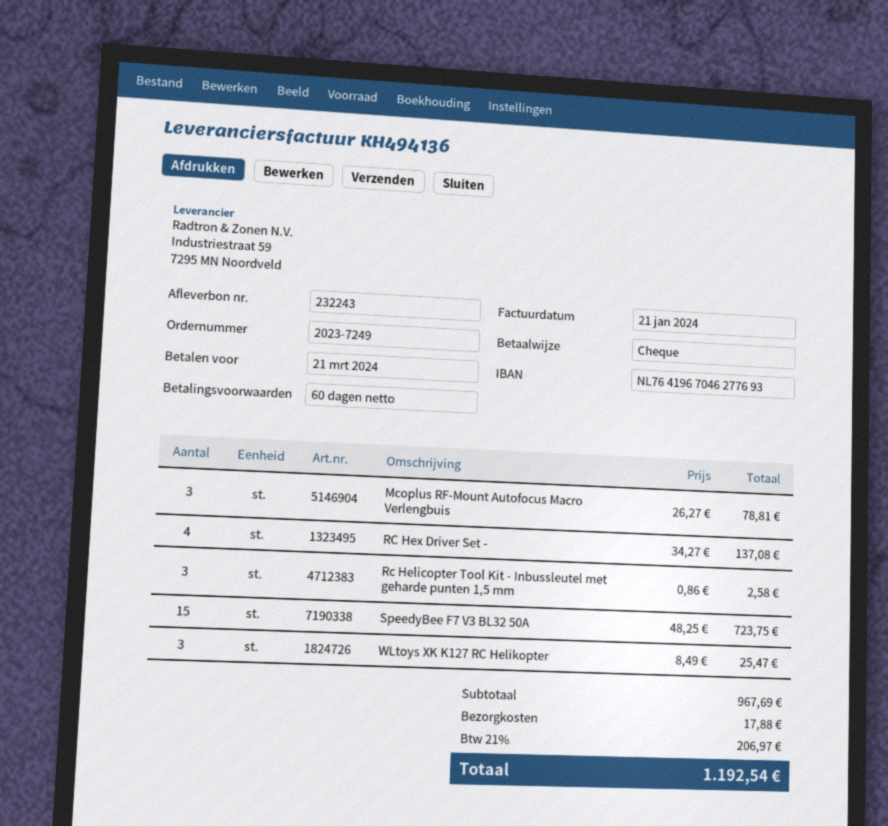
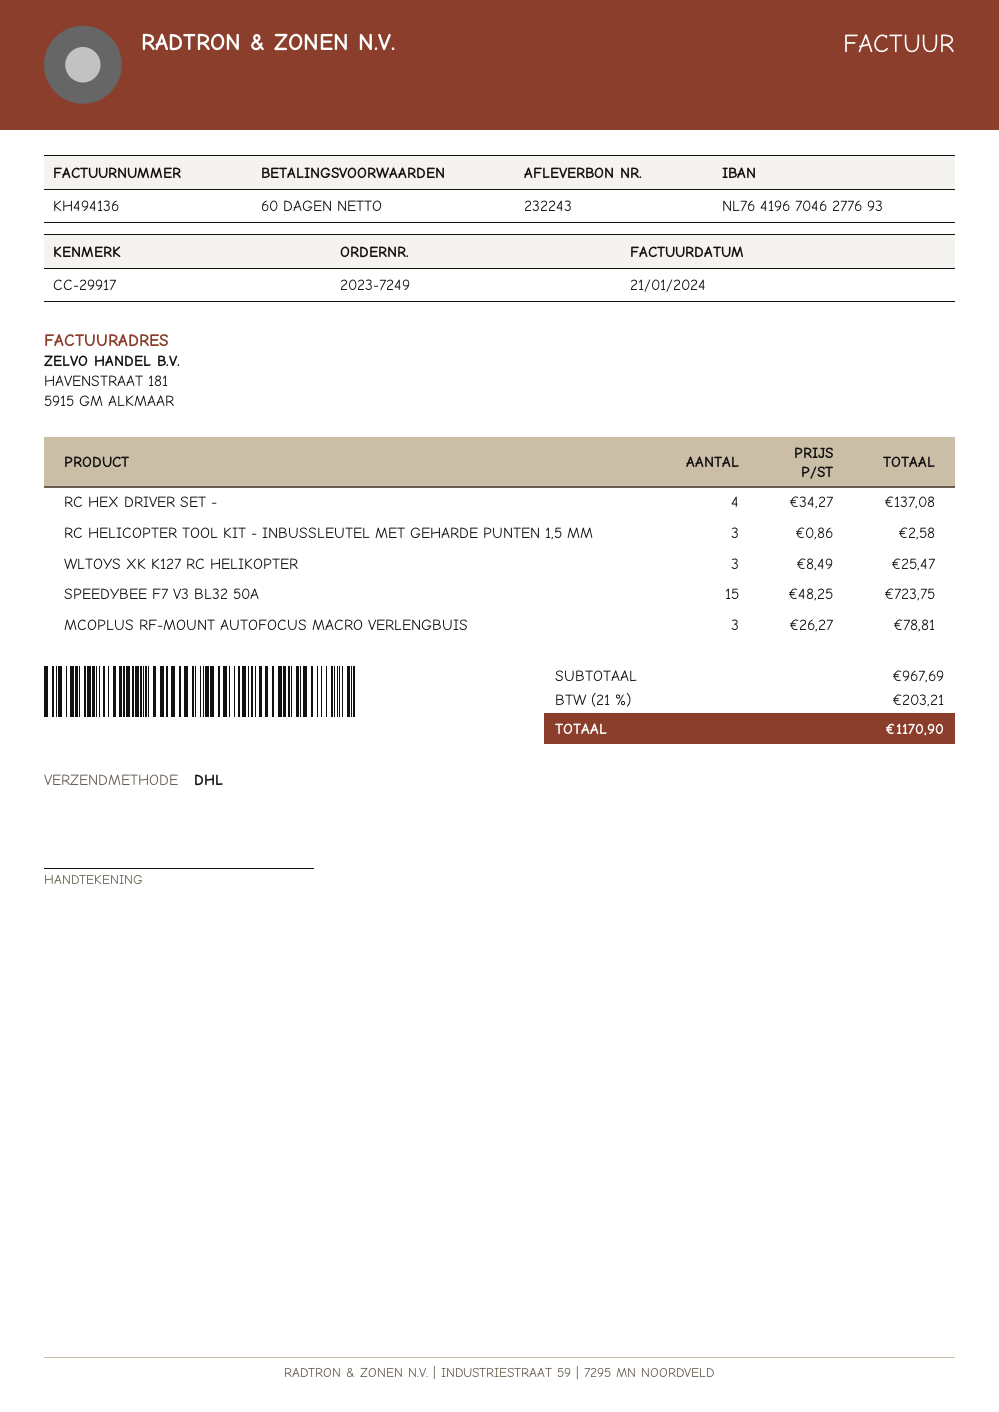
shipping: 17.88 -> none
tax: 21% = 206.97 -> 21% = 203.21
total: 1192.54 -> 1170.90

